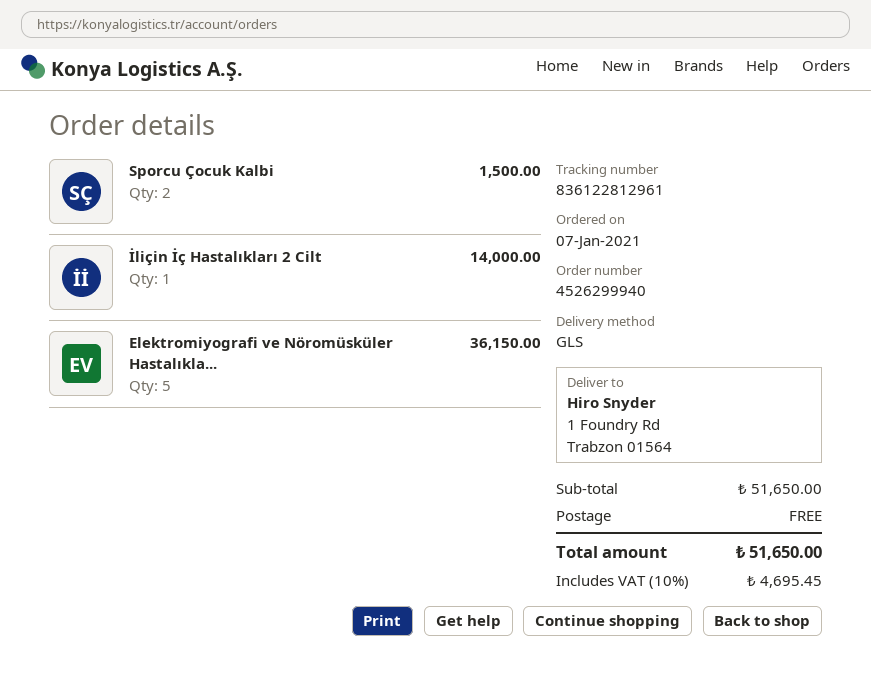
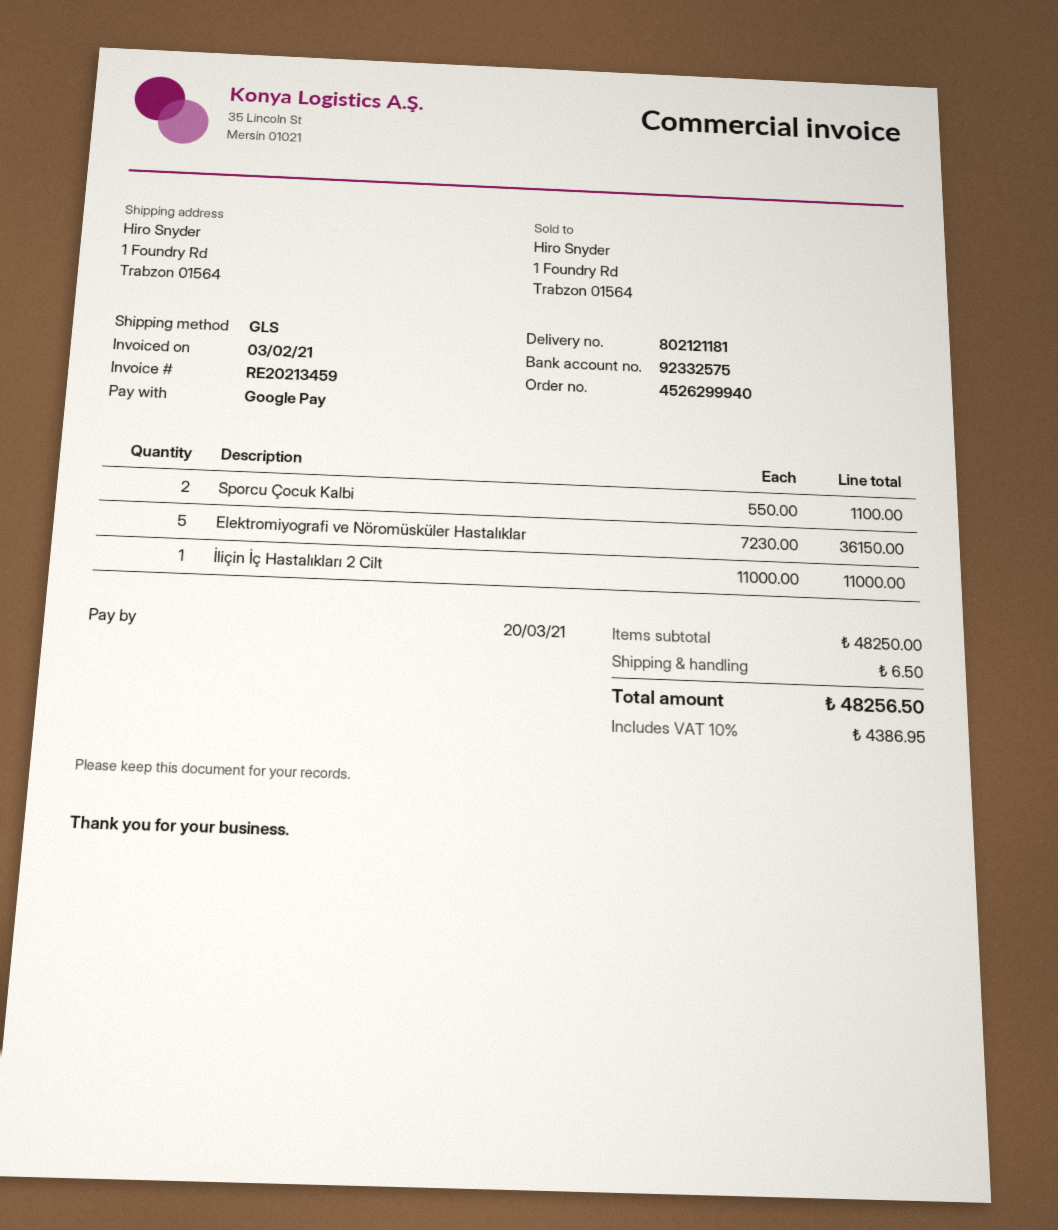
Sporcu Çocuk Kalbi: 2 for 1500.00 -> 2 for 1100.00
İliçin İç Hastalıkları 2 Cilt: 1 for 14000.00 -> 1 for 11000.00
subtotal: 51650.00 -> 48250.00
shipping: 0.00 -> 6.50
tax: 10% = 4695.45 -> 10% = 4386.95
total: 51650.00 -> 48256.50

